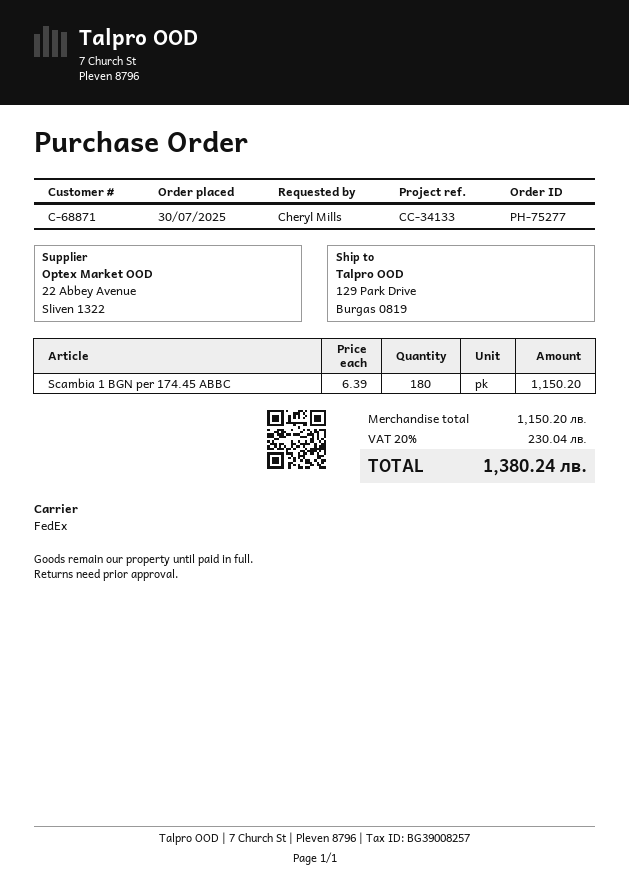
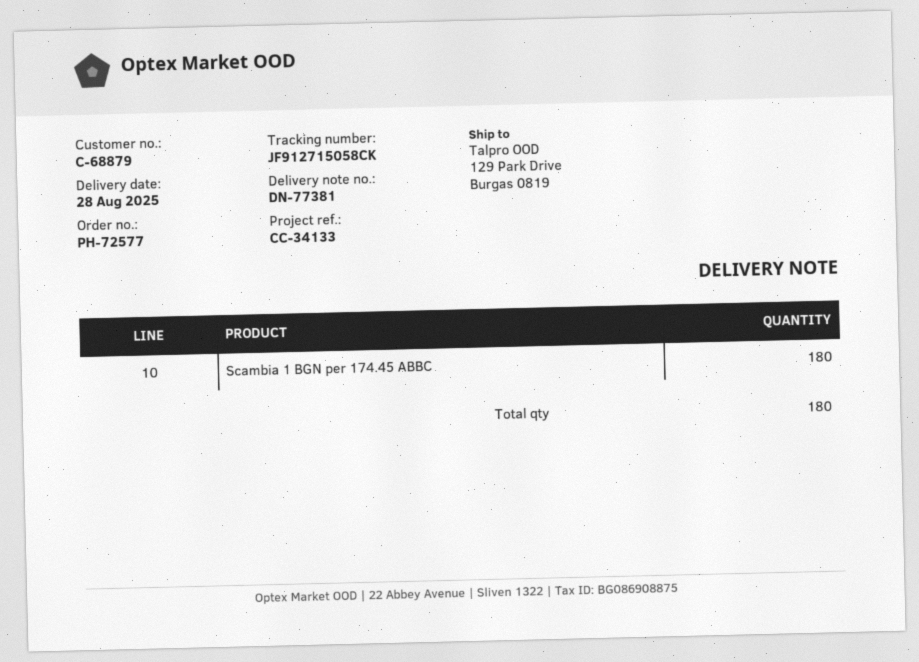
order number: PH-75277 -> PH-72577
customer number: C-68871 -> C-68879

